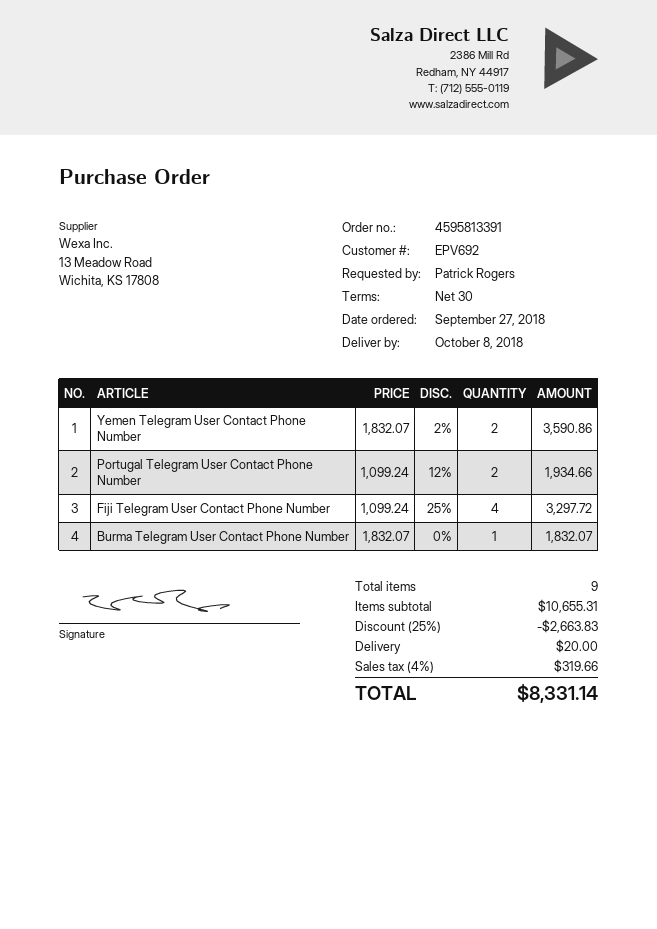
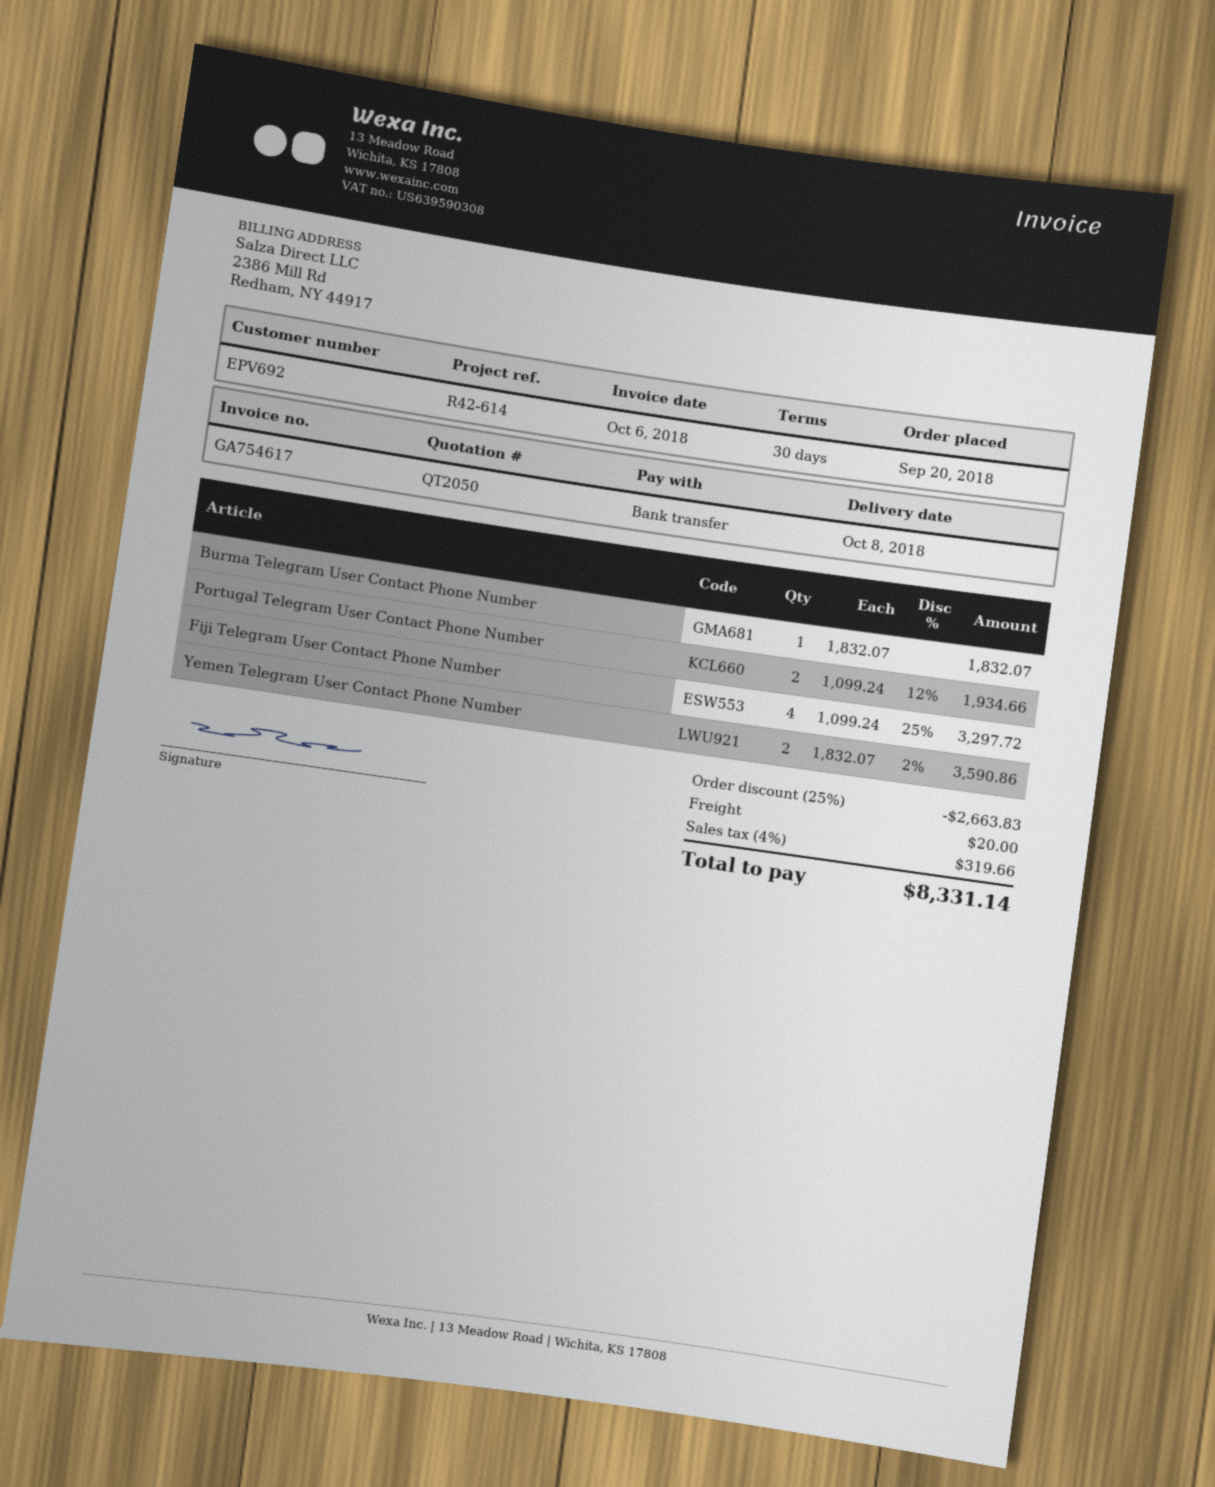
order date: 2018-09-27 -> 2018-09-20

